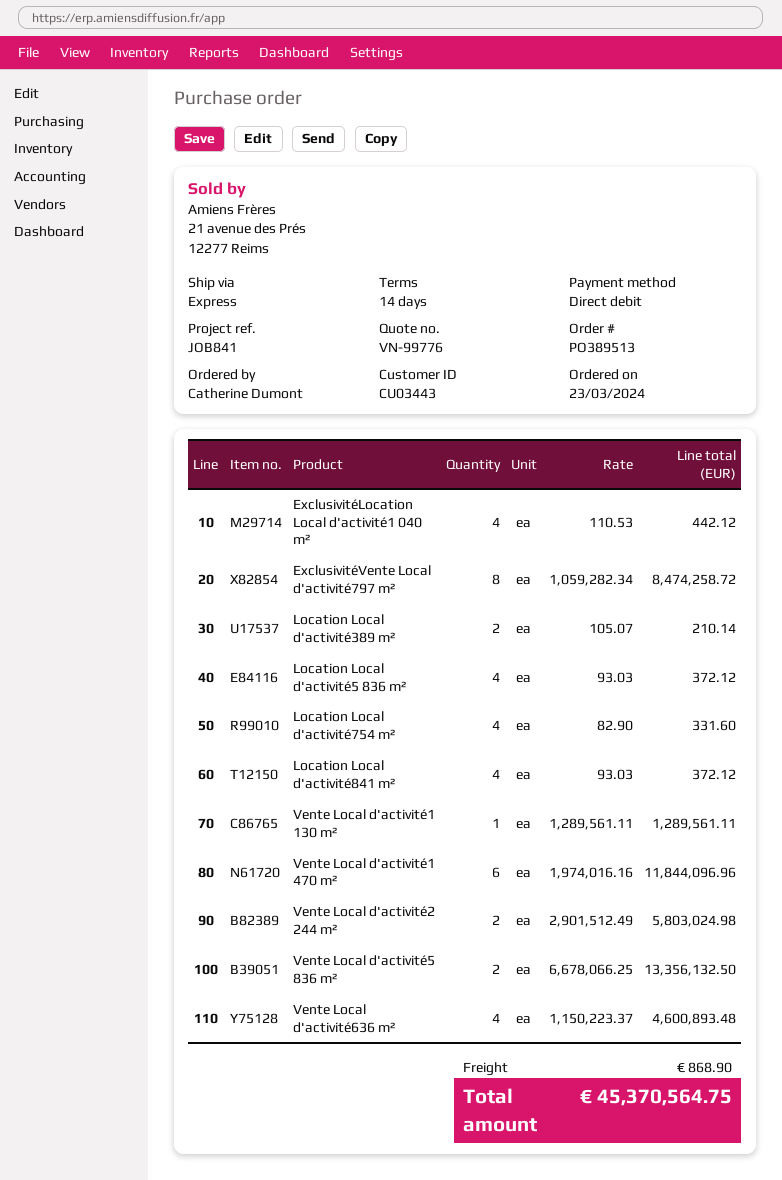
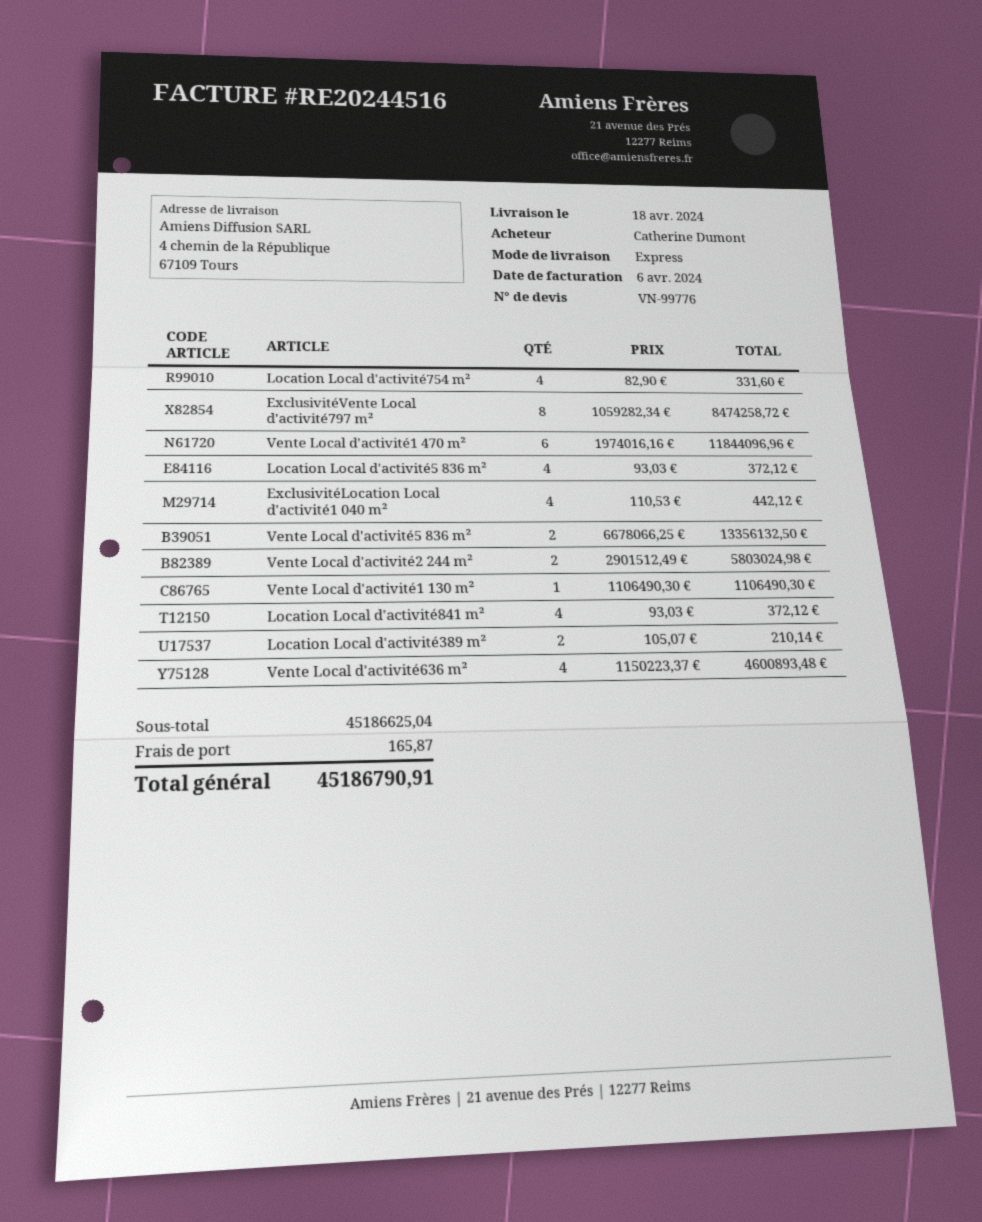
Vente Local d'activité1 130 m²: 1 x 1289561.11 = 1289561.11 -> 1 x 1106490.30 = 1106490.30
shipping: 868.90 -> 165.87
total: 45370564.75 -> 45186790.91

